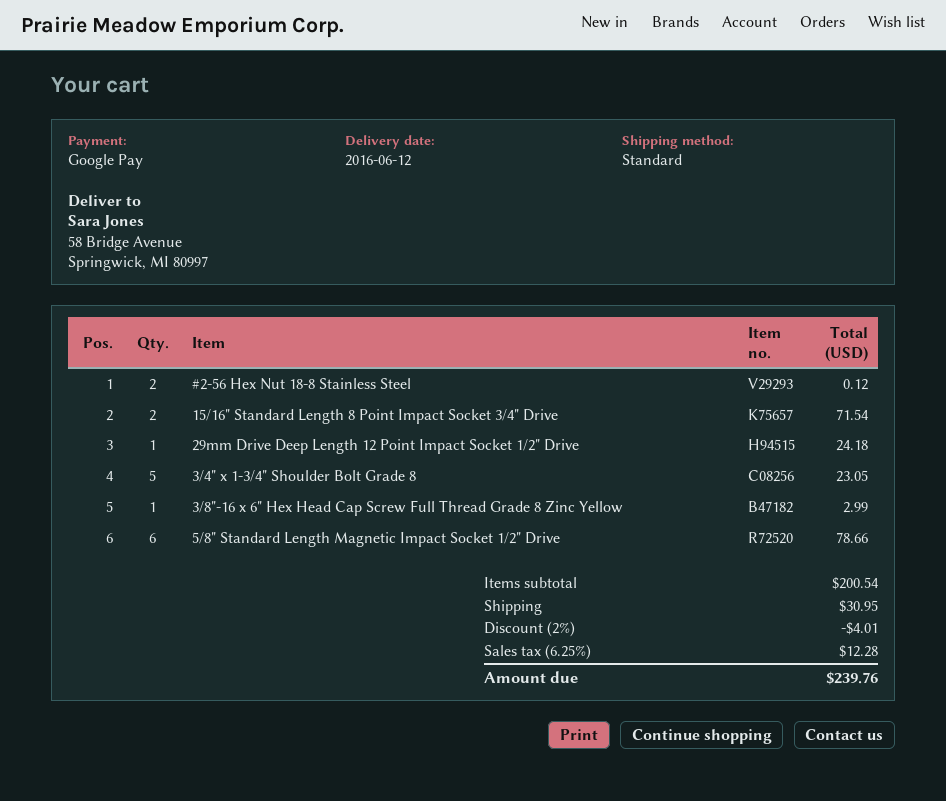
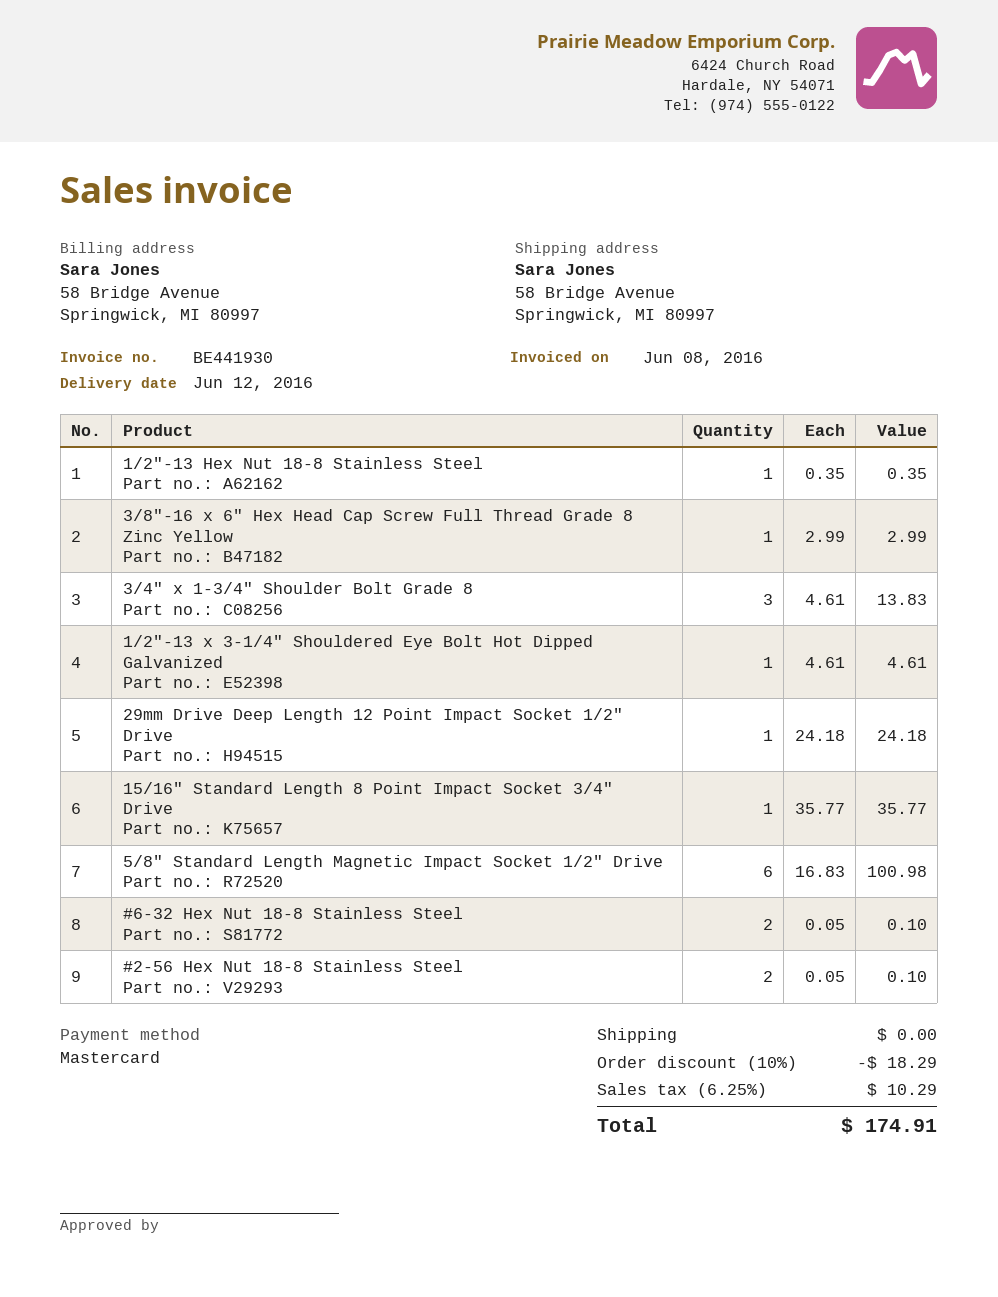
payment method: Google Pay -> Mastercard
#2-56 Hex Nut 18-8 Stainless Steel: 2 for 0.12 -> 2 for 0.10
15/16" Standard Length 8 Point Impact Socket 3/4" Drive: 2 for 71.54 -> 1 for 35.77
3/4" x 1-3/4" Shoulder Bolt Grade 8: 5 for 23.05 -> 3 for 13.83
5/8" Standard Length Magnetic Impact Socket 1/2" Drive: 6 for 78.66 -> 6 for 100.98
1/2"-13 Hex Nut 18-8 Stainless Steel: none -> 1 for 0.35
1/2"-13 x 3-1/4" Shouldered Eye Bolt Hot Dipped Galvanized: none -> 1 for 4.61
#6-32 Hex Nut 18-8 Stainless Steel: none -> 2 for 0.10
discount: 2% = 4.01 -> 10% = 18.29
shipping: 30.95 -> 0.00
tax: 6.25% = 12.28 -> 6.25% = 10.29
total: 239.76 -> 174.91

